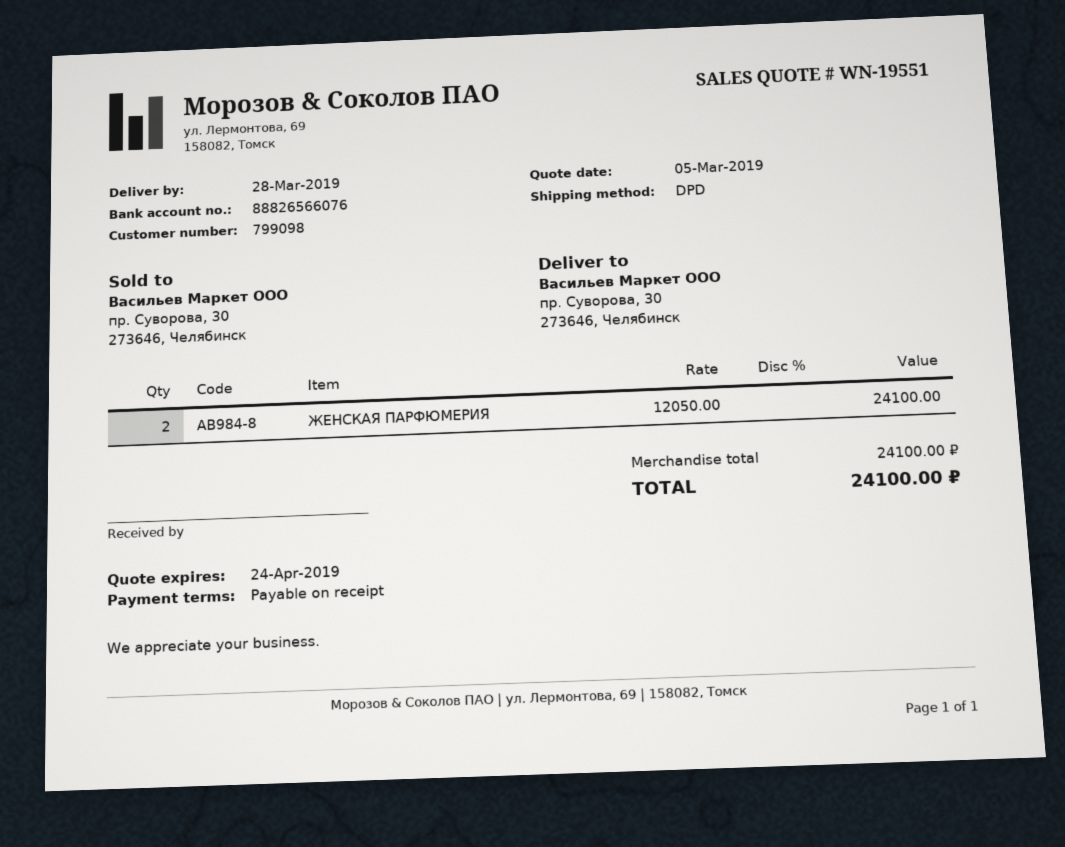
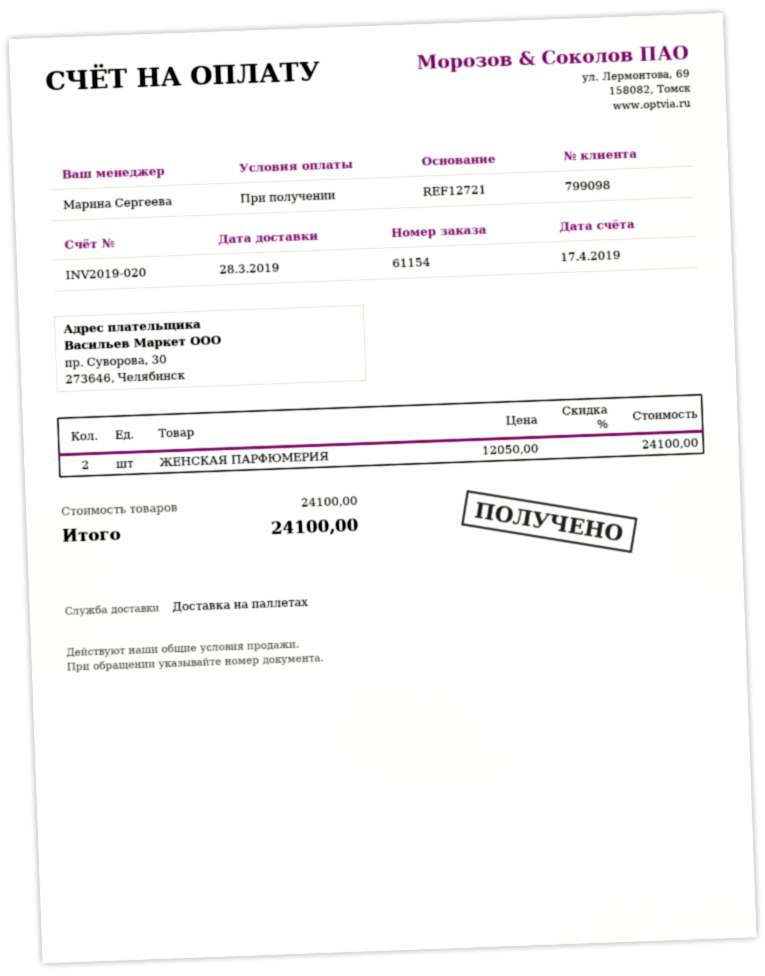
shipping method: DPD -> pallet freight

